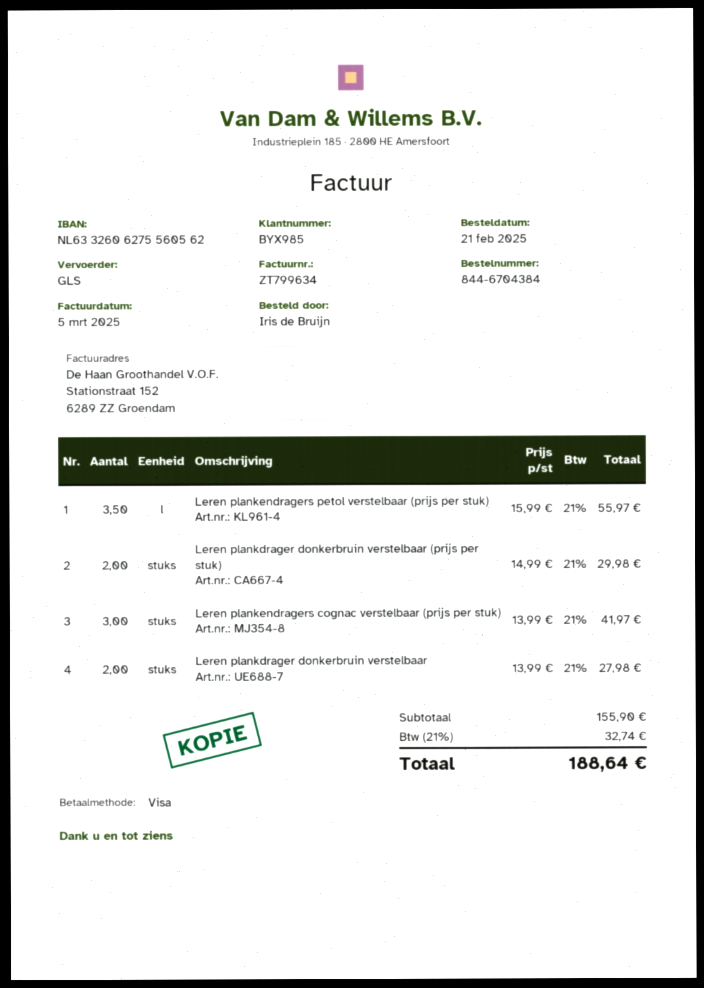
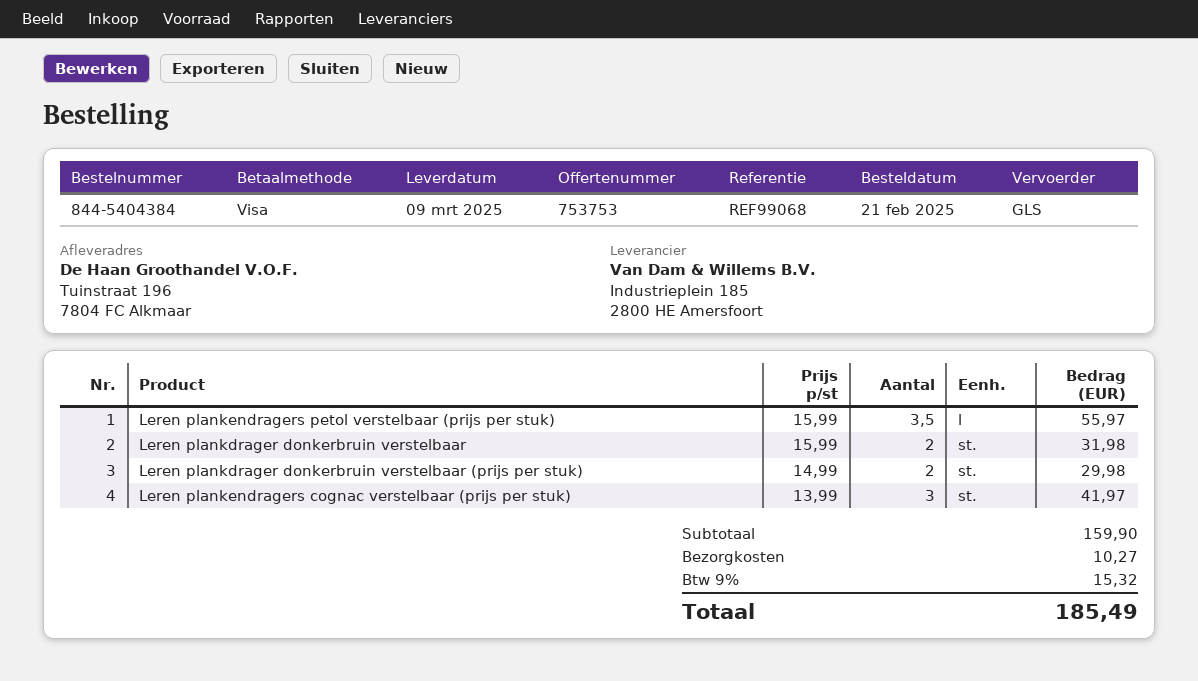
order number: 844-6704384 -> 844-5404384
Leren plankdrager donkerbruin verstelbaar: 2 x 13.99 = 27.98 -> 2 x 15.99 = 31.98
subtotal: 155.90 -> 159.90
shipping: none -> 10.27
tax: 21% = 32.74 -> 9% = 15.32
total: 188.64 -> 185.49

